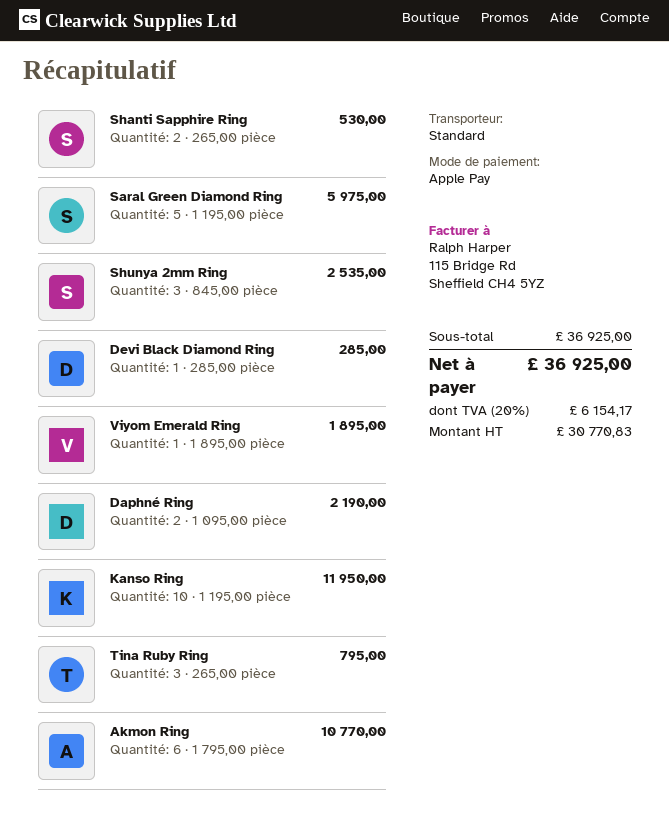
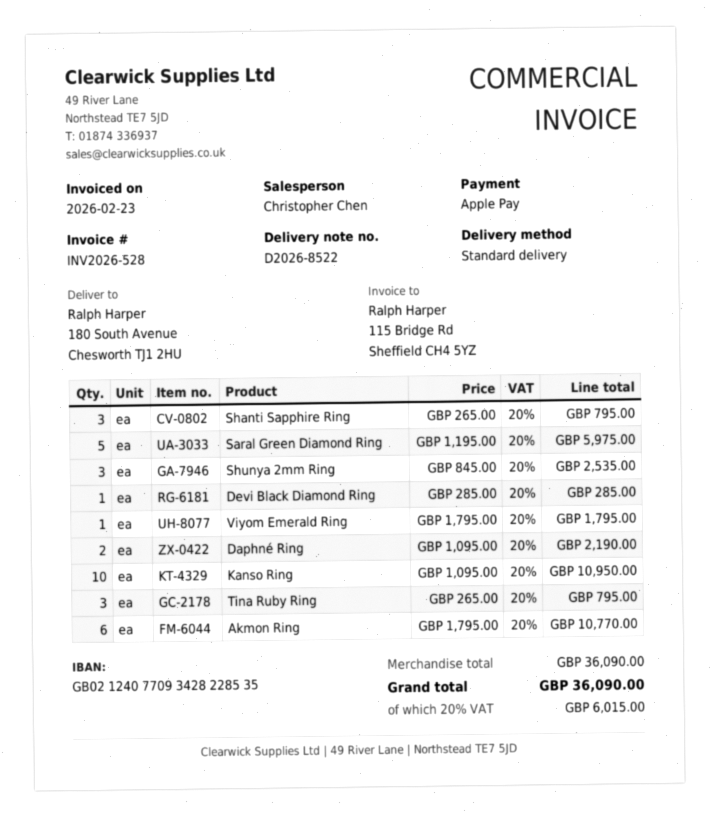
Shanti Sapphire Ring: 2 x 265.00 = 530.00 -> 3 x 265.00 = 795.00
Viyom Emerald Ring: 1 x 1895.00 = 1895.00 -> 1 x 1795.00 = 1795.00
Kanso Ring: 10 x 1195.00 = 11950.00 -> 10 x 1095.00 = 10950.00
subtotal: 36925.00 -> 36090.00
tax: 20% = 6154.17 -> 20% = 6015.00
total: 36925.00 -> 36090.00

